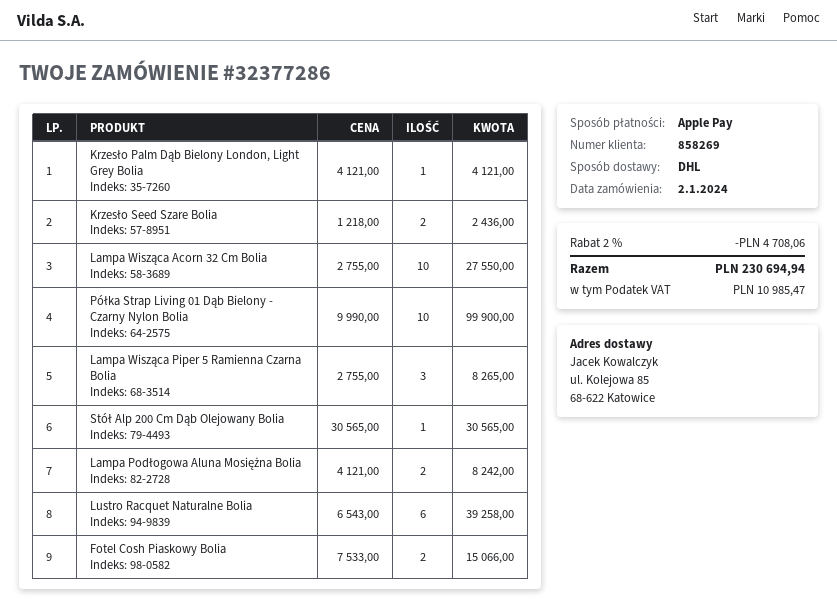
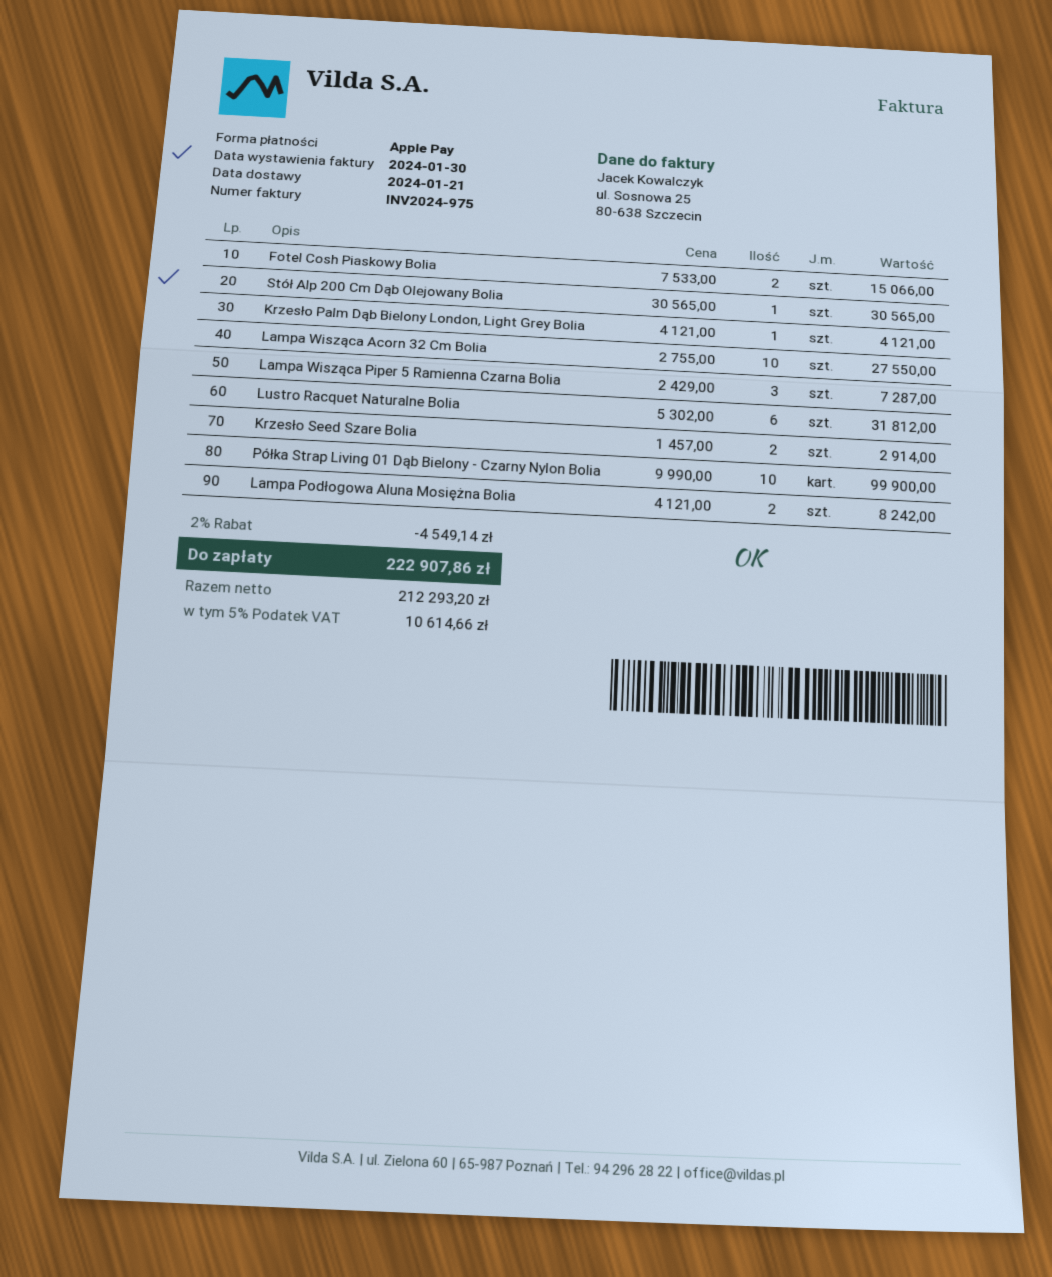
Krzesło Seed Szare Bolia: 2 x 1218.00 = 2436.00 -> 2 x 1457.00 = 2914.00
Lampa Wisząca Piper 5 Ramienna Czarna Bolia: 3 x 2755.00 = 8265.00 -> 3 x 2429.00 = 7287.00
Lustro Racquet Naturalne Bolia: 6 x 6543.00 = 39258.00 -> 6 x 5302.00 = 31812.00
discount: 2% = 4708.06 -> 2% = 4549.14
tax: 10985.47 -> 10614.66
total: 230694.94 -> 222907.86

